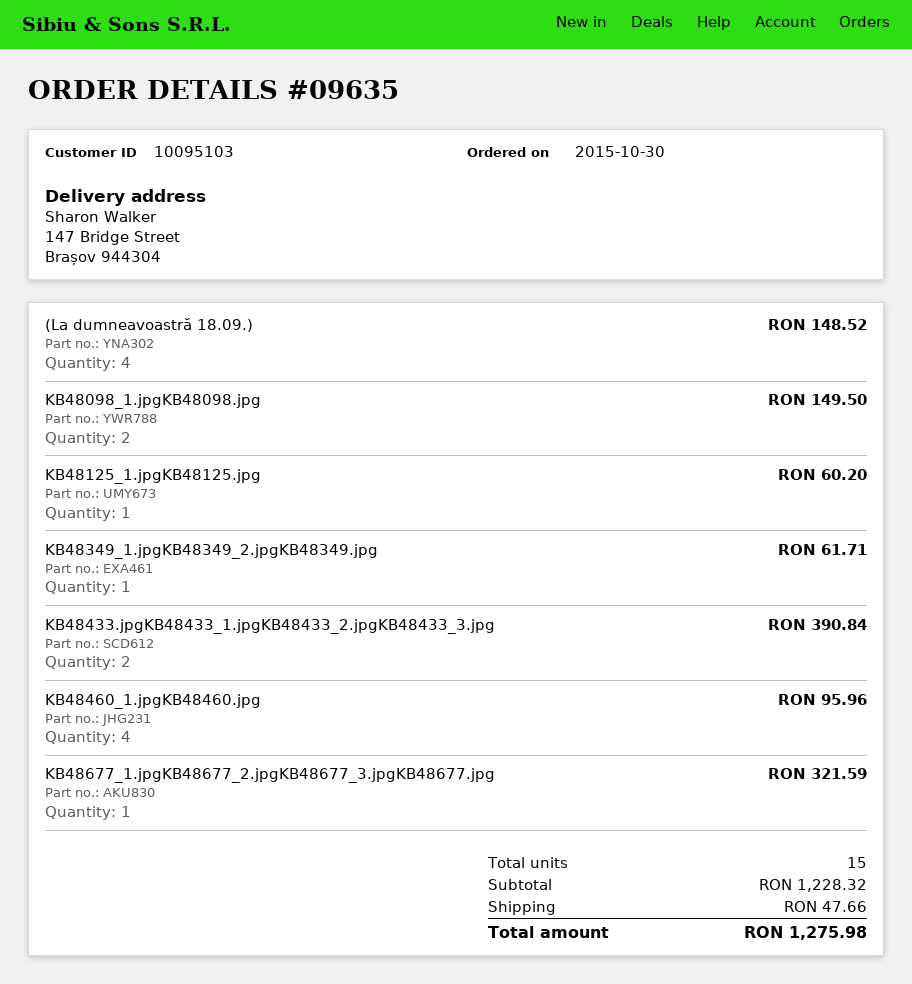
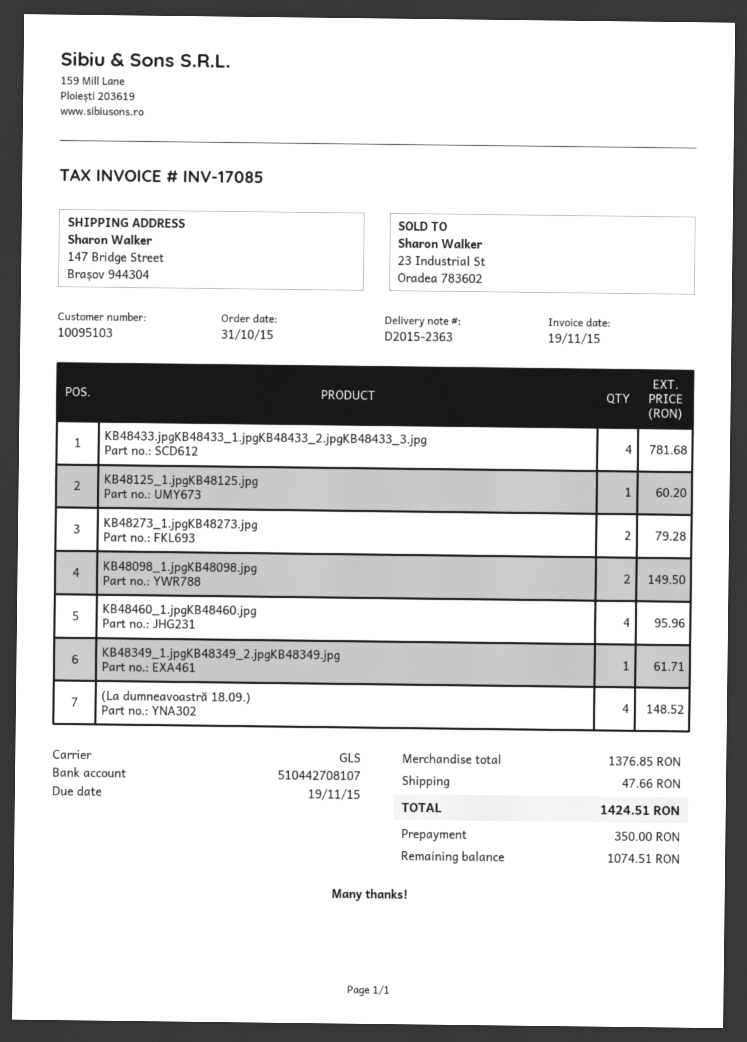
order date: 2015-10-30 -> 2015-10-31
KB48433.jpgKB48433_1.jpgKB48433_2.jpgKB48433_3.jpg: 2 for 390.84 -> 4 for 781.68
KB48677_1.jpgKB48677_2.jpgKB48677_3.jpgKB48677.jpg: 1 for 321.59 -> none
KB48273_1.jpgKB48273.jpg: none -> 2 for 79.28
subtotal: 1228.32 -> 1376.85
total: 1275.98 -> 1424.51

